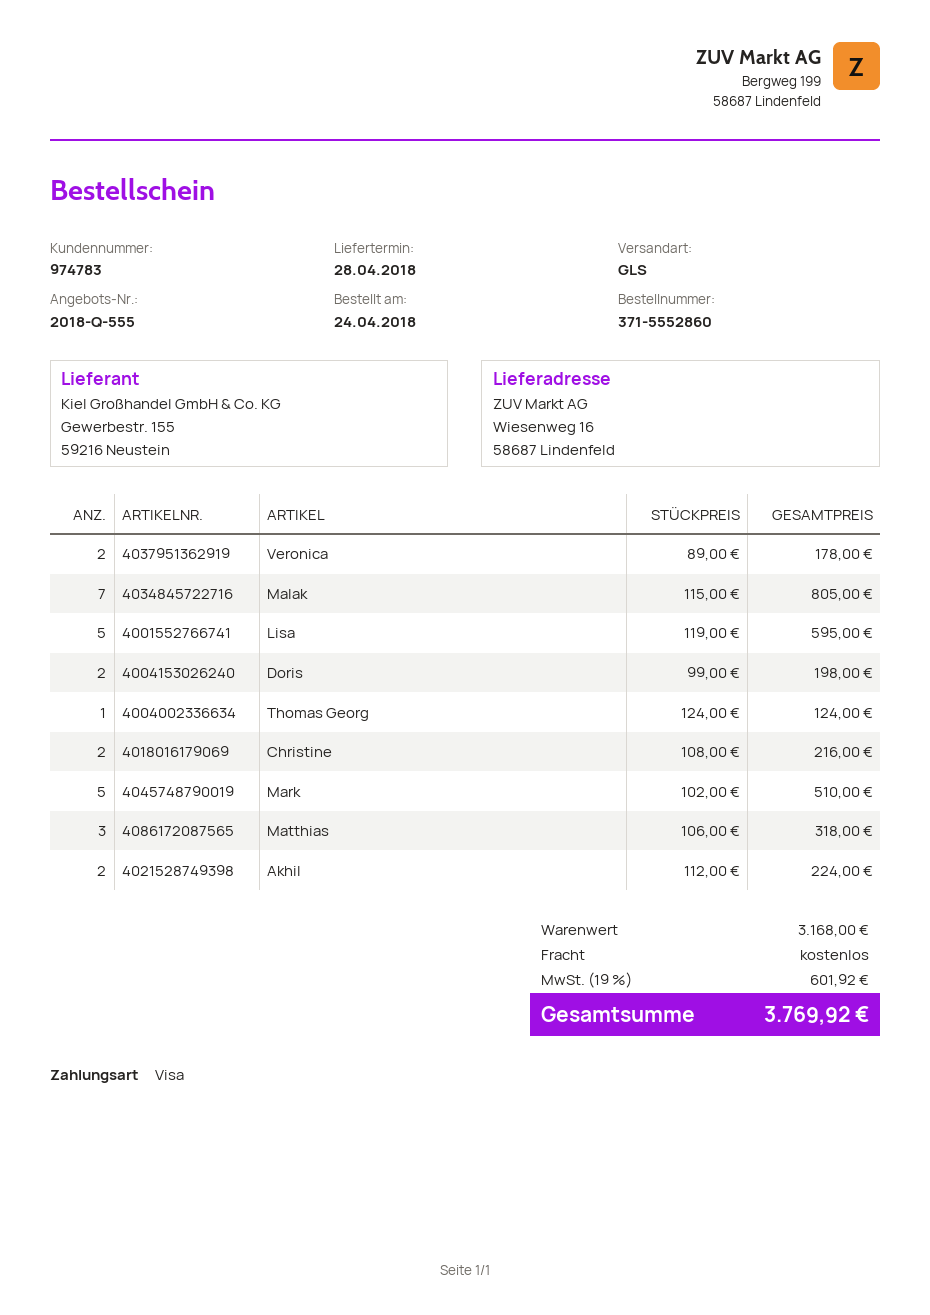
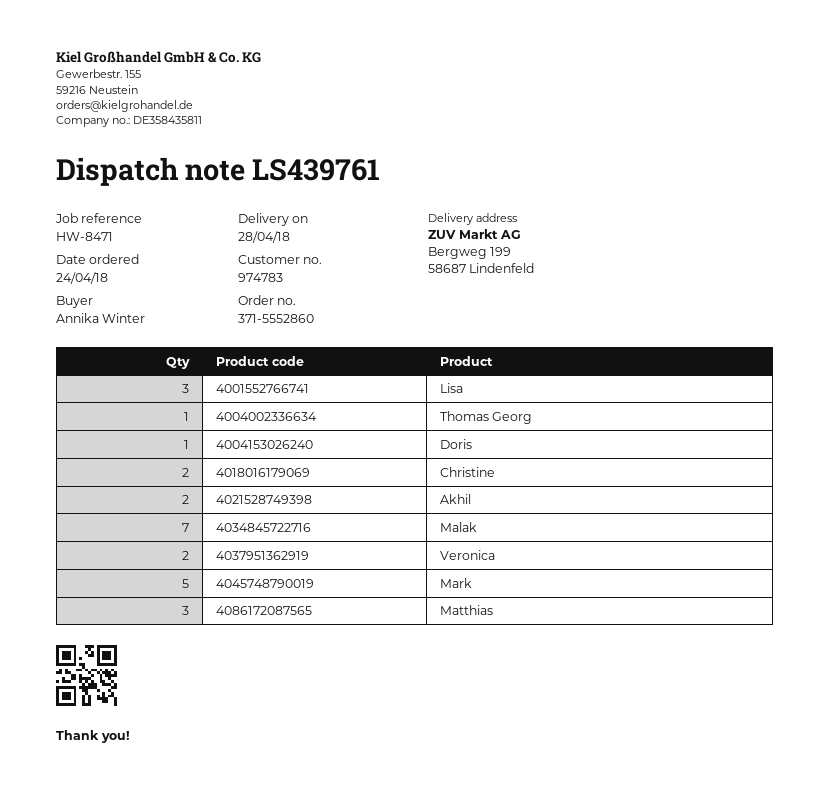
ship to: Wiesenweg 16, 58687 Lindenfeld -> Bergweg 199, 58687 Lindenfeld
Lisa: 5 -> 3
Doris: 2 -> 1

